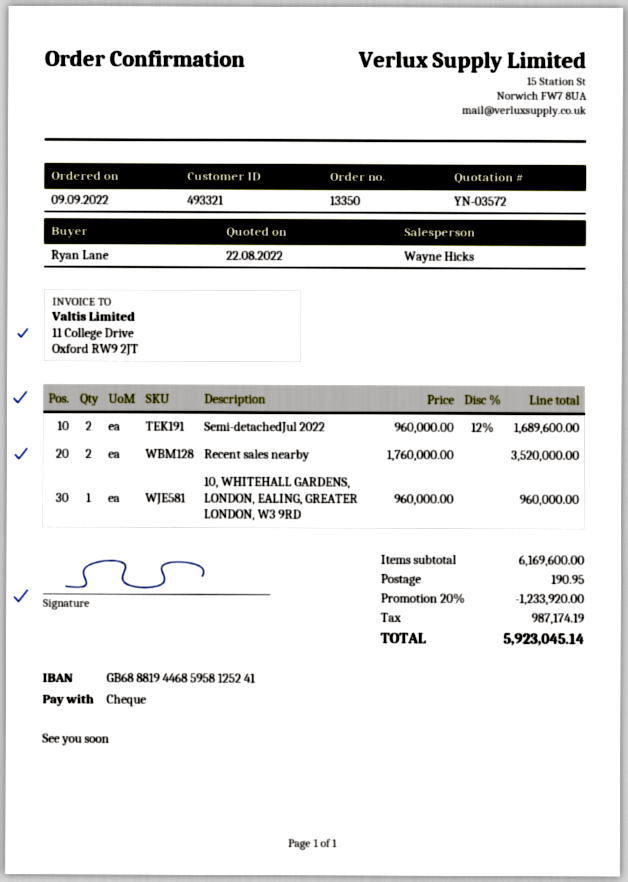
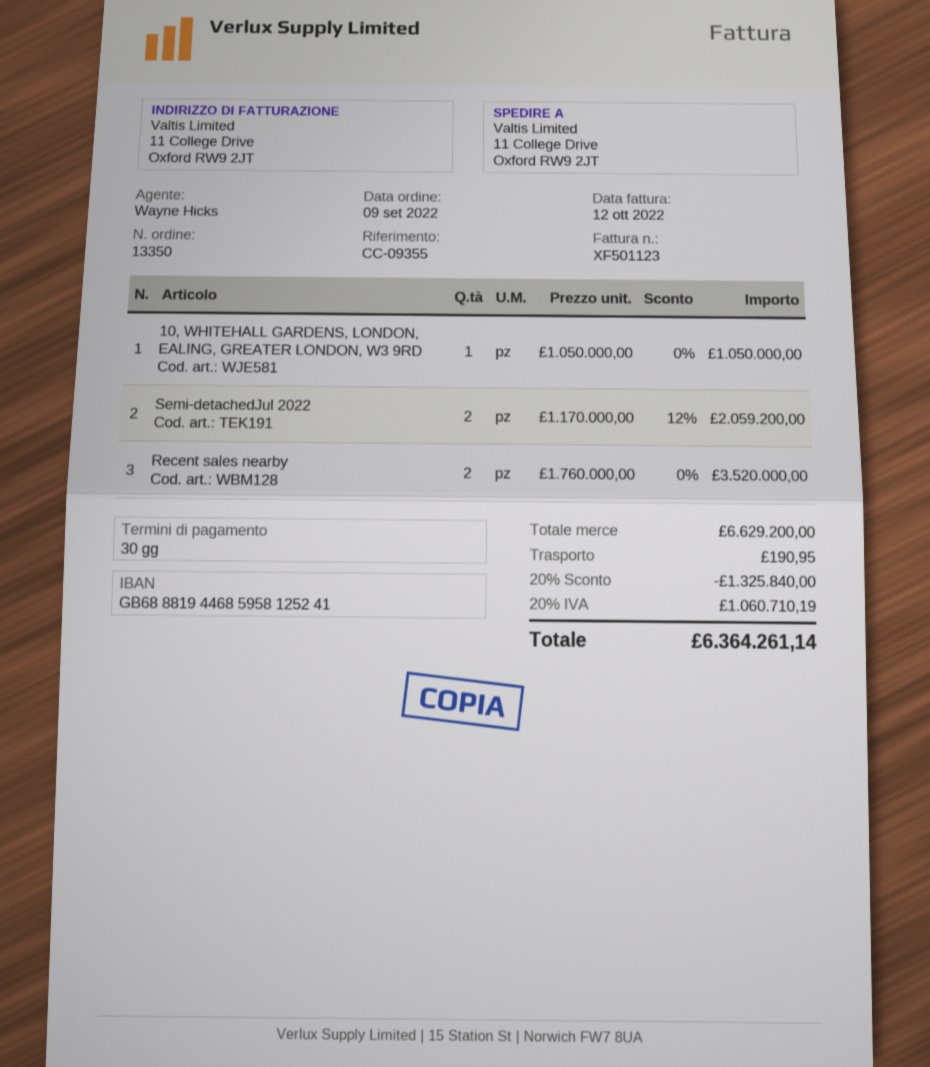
Semi-detachedJul 2022: 2 x 960000.00 - 12% = 1689600.00 -> 2 x 1170000.00 - 12% = 2059200.00
10, WHITEHALL GARDENS, LONDON, EALING, GREATER LONDON, W3 9RD: 1 x 960000.00 = 960000.00 -> 1 x 1050000.00 = 1050000.00
subtotal: 6169600.00 -> 6629200.00
discount: 20% = 1233920.00 -> 20% = 1325840.00
tax: 987174.19 -> 1060710.19
total: 5923045.14 -> 6364261.14

